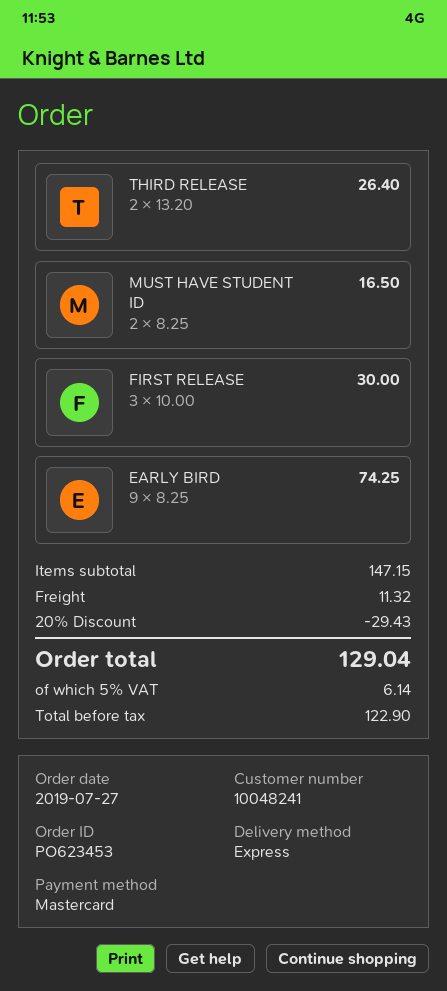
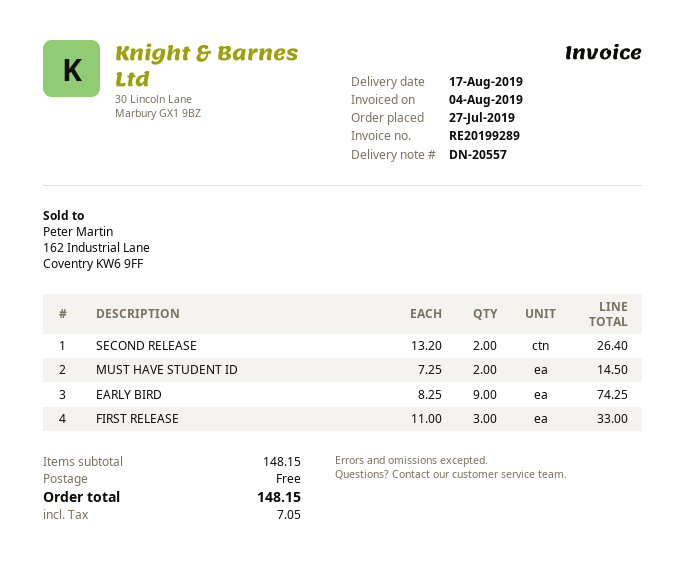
THIRD RELEASE: 2 x 13.20 = 26.40 -> none
MUST HAVE STUDENT ID: 2 x 8.25 = 16.50 -> 2 x 7.25 = 14.50
FIRST RELEASE: 3 x 10.00 = 30.00 -> 3 x 11.00 = 33.00
SECOND RELEASE: none -> 2 x 13.20 = 26.40
subtotal: 147.15 -> 148.15
discount: 20% = 29.43 -> none
shipping: 11.32 -> 0.00
tax: 6.14 -> 7.05
total: 129.04 -> 148.15

